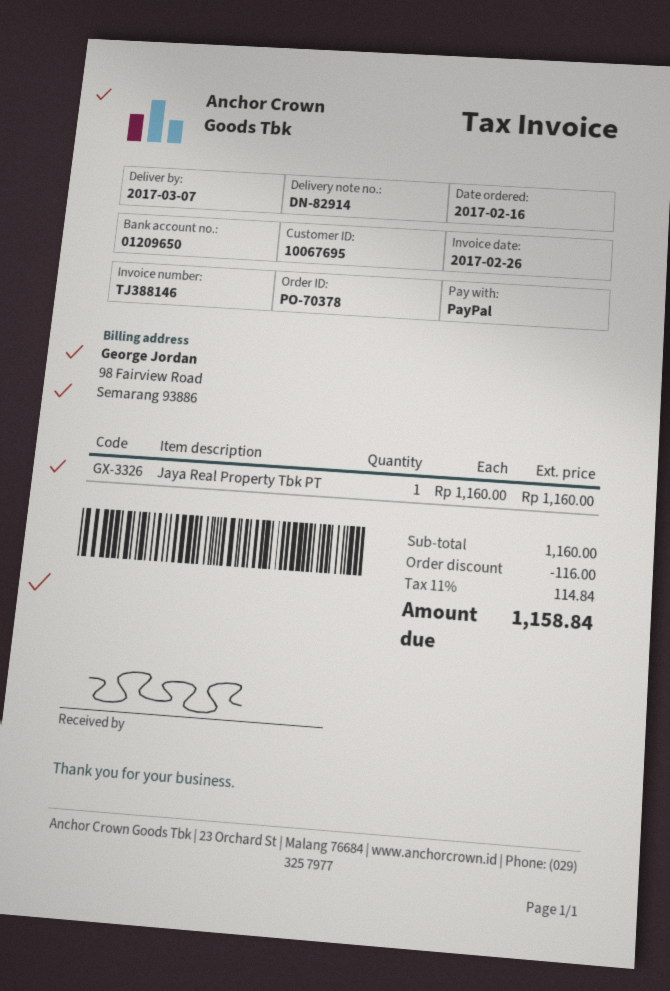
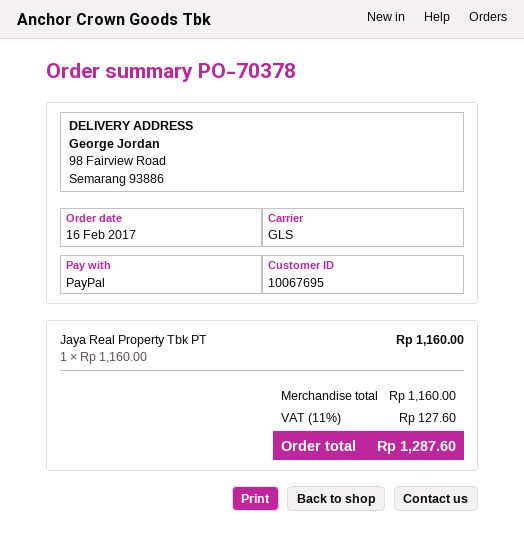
discount: 116.00 -> none
tax: 11% = 114.84 -> 11% = 127.60
total: 1158.84 -> 1287.60

